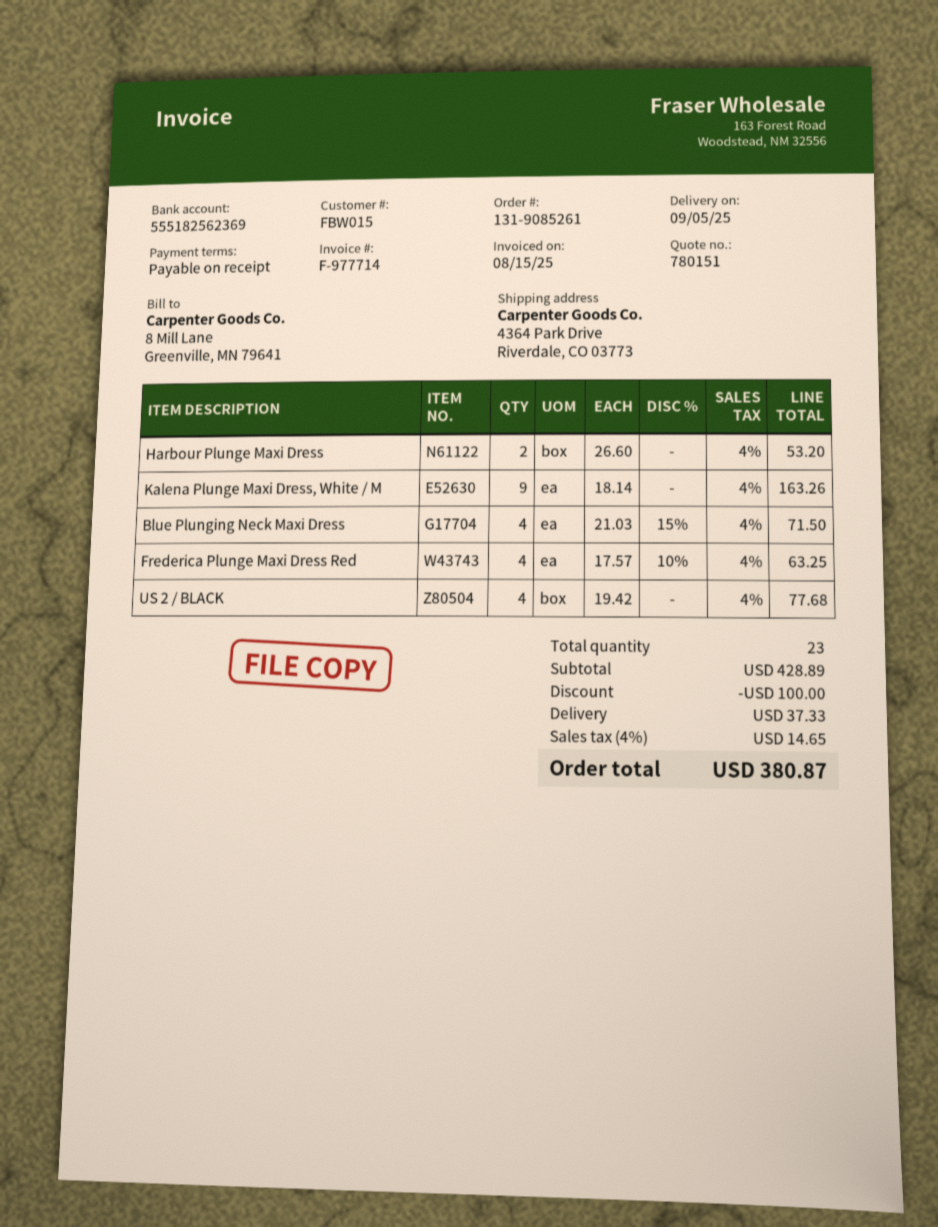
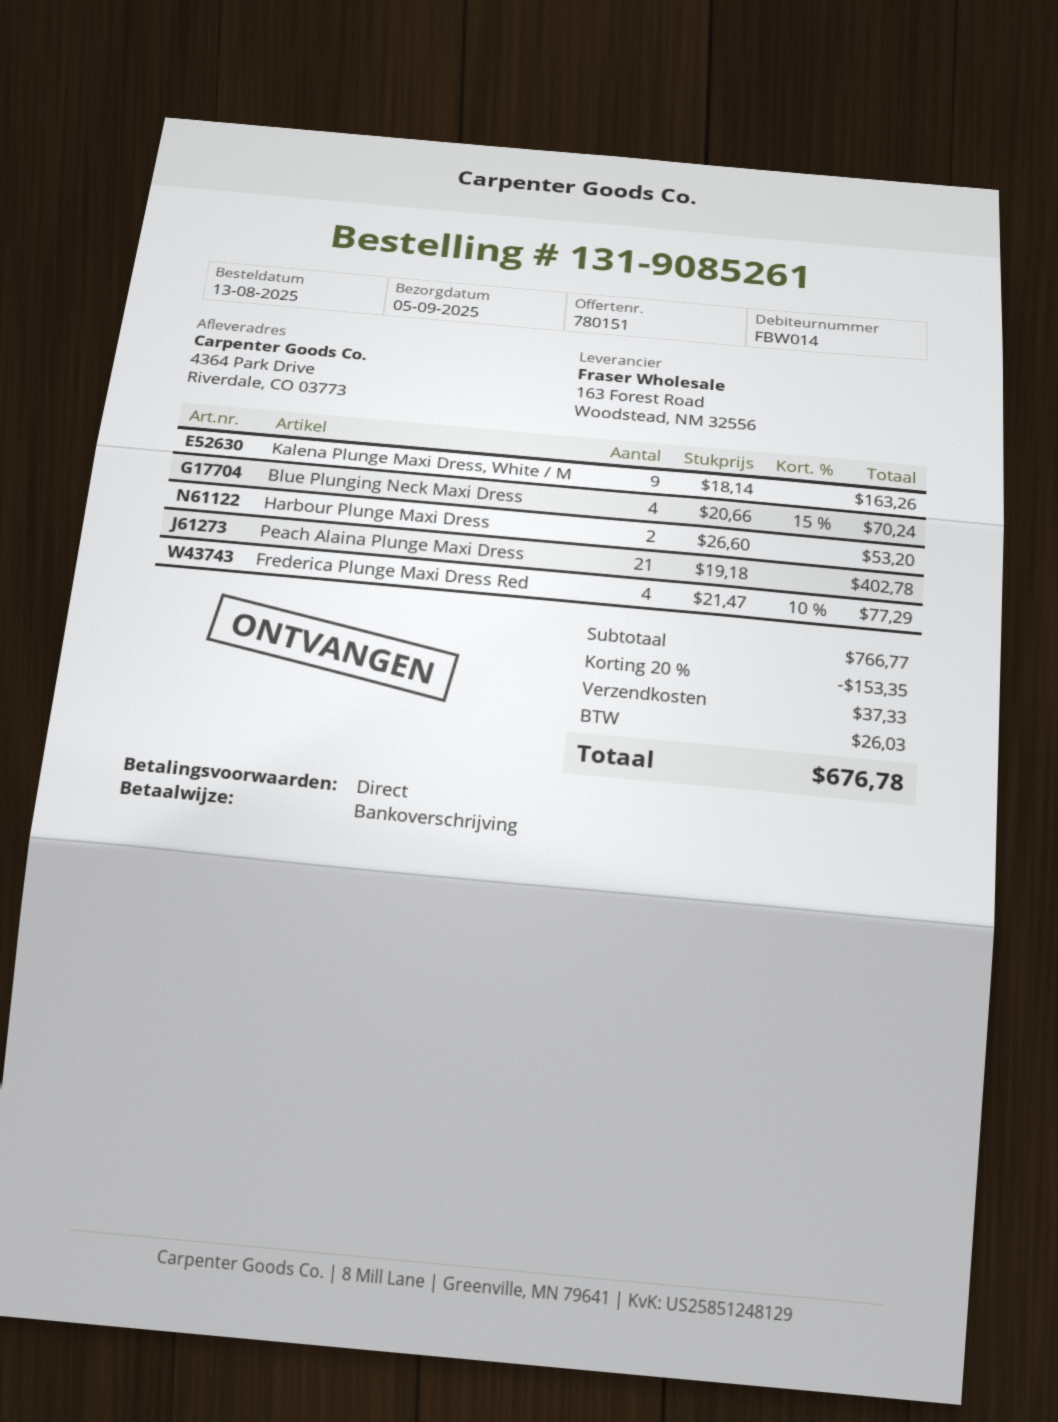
customer number: FBW015 -> FBW014
Blue Plunging Neck Maxi Dress: 4 x 21.03 - 15% = 71.50 -> 4 x 20.66 - 15% = 70.24
Frederica Plunge Maxi Dress Red: 4 x 17.57 - 10% = 63.25 -> 4 x 21.47 - 10% = 77.29
US 2 / BLACK: 4 x 19.42 = 77.68 -> none
Peach Alaina Plunge Maxi Dress: none -> 21 x 19.18 = 402.78
subtotal: 428.89 -> 766.77
discount: 100.00 -> 153.35
tax: 14.65 -> 26.03
total: 380.87 -> 676.78

